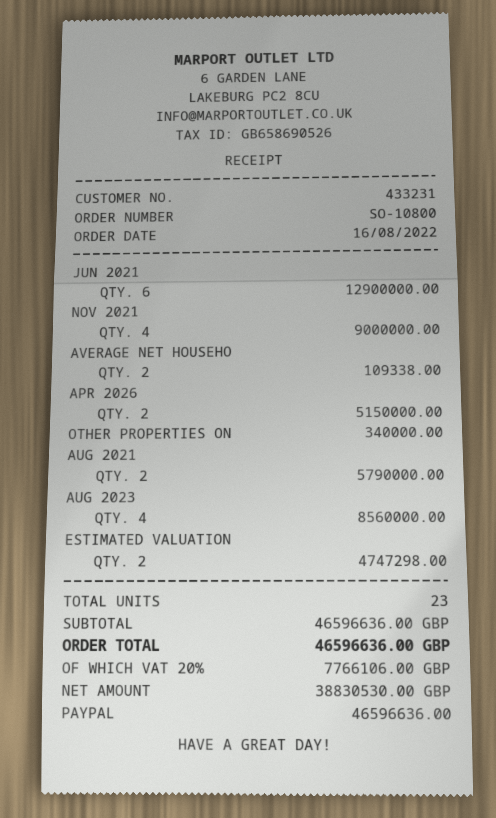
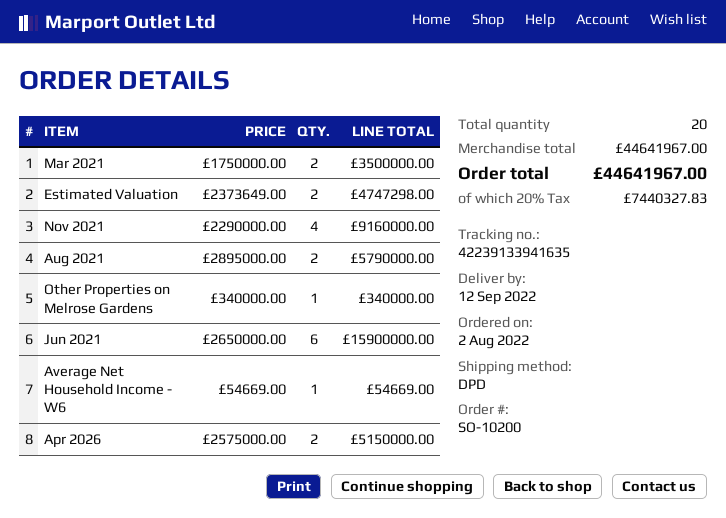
order number: SO-10800 -> SO-10200
order date: 2022-08-16 -> 2022-08-02
JUN 2021: 6 for 12900000.00 -> 6 for 15900000.00
NOV 2021: 4 for 9000000.00 -> 4 for 9160000.00
AVERAGE NET HOUSEHO: 2 for 109338.00 -> 1 for 54669.00
AUG 2023: 4 for 8560000.00 -> none
Mar 2021: none -> 2 for 3500000.00
total quantity: 23 -> 20
subtotal: 46596636.00 -> 44641967.00
tax: 20% = 7766106.00 -> 20% = 7440327.83
total: 46596636.00 -> 44641967.00

